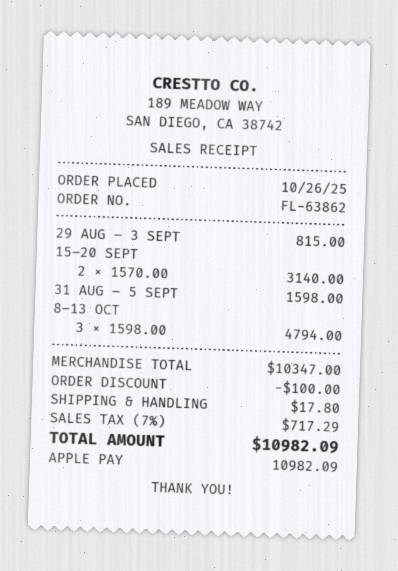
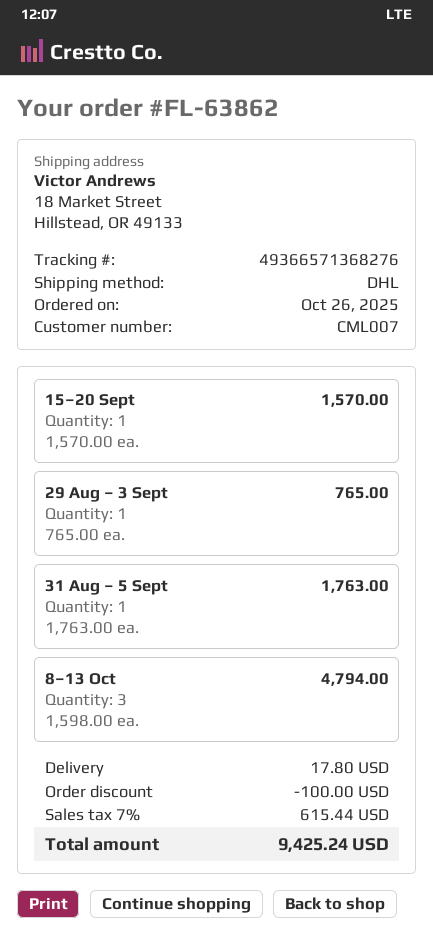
29 AUG – 3 SEPT: 1 x 815.00 = 815.00 -> 1 x 765.00 = 765.00
15–20 SEPT: 2 x 1570.00 = 3140.00 -> 1 x 1570.00 = 1570.00
31 AUG – 5 SEPT: 1 x 1598.00 = 1598.00 -> 1 x 1763.00 = 1763.00
tax: 7% = 717.29 -> 7% = 615.44
total: 10982.09 -> 9425.24

